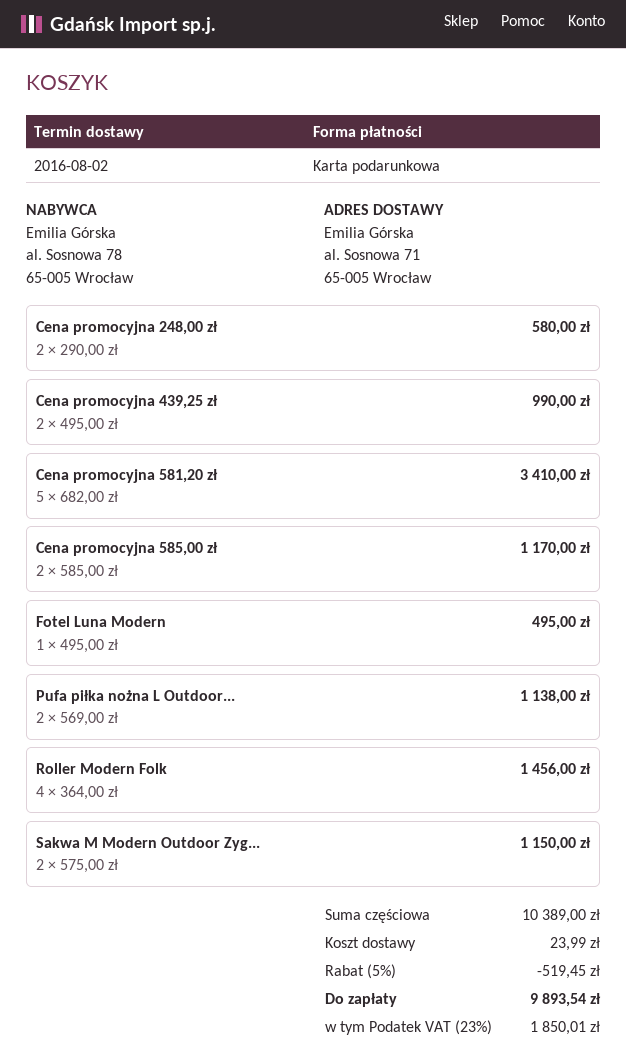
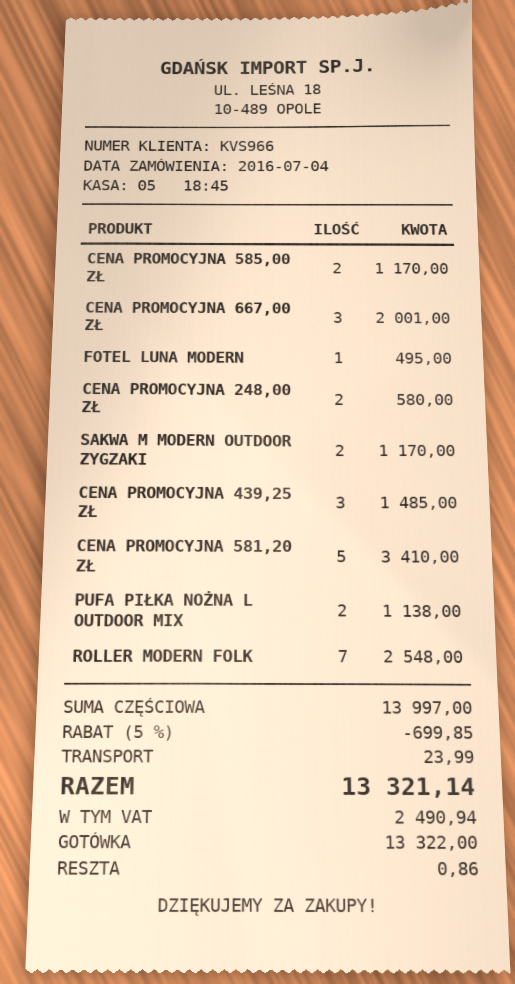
payment method: gift card -> cash
Cena promocyjna 439,25 zł: 2 for 990.00 -> 3 for 1485.00
Roller Modern Folk: 4 for 1456.00 -> 7 for 2548.00
Sakwa M Modern Outdoor Zyg...: 2 for 1150.00 -> 2 for 1170.00
CENA PROMOCYJNA 667,00 ZŁ: none -> 3 for 2001.00
subtotal: 10389.00 -> 13997.00
discount: 5% = 519.45 -> 5% = 699.85
tax: 1850.01 -> 2490.94
total: 9893.54 -> 13321.14

